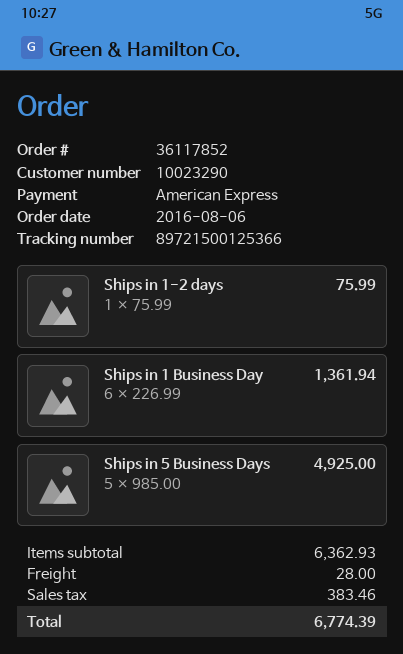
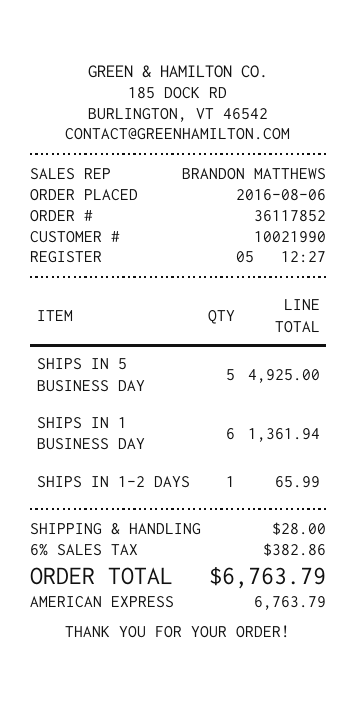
customer number: 10023290 -> 10021990
Ships in 1-2 days: 1 for 75.99 -> 1 for 65.99
tax: 383.46 -> 382.86
total: 6774.39 -> 6763.79

